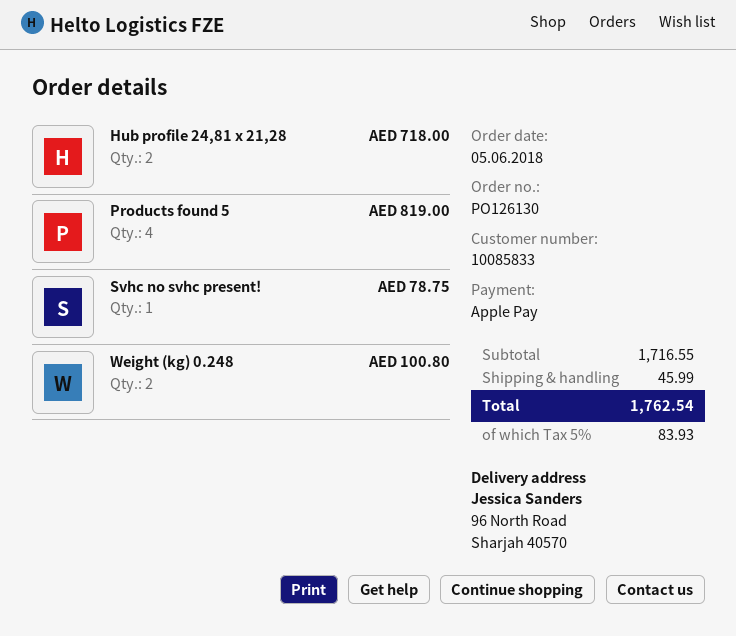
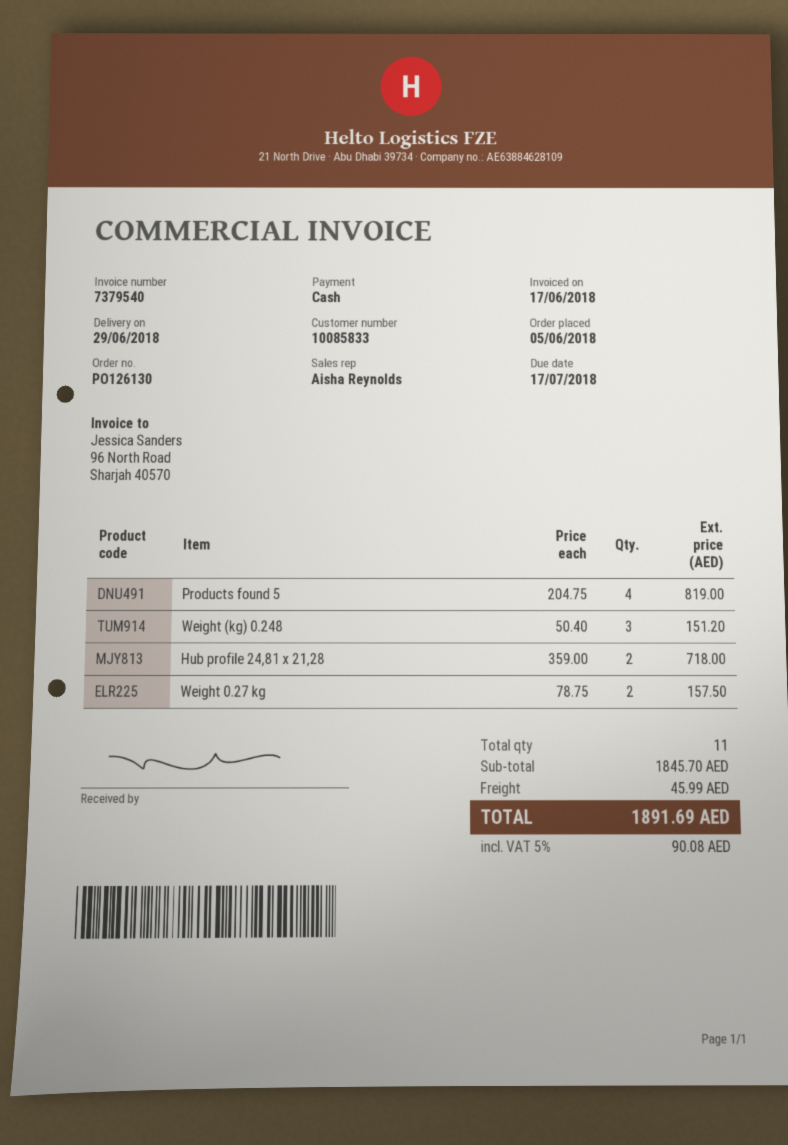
payment method: Apple Pay -> cash
Svhc no svhc present!: 1 for 78.75 -> none
Weight (kg) 0.248: 2 for 100.80 -> 3 for 151.20
Weight 0.27 kg: none -> 2 for 157.50
subtotal: 1716.55 -> 1845.70
tax: 5% = 83.93 -> 5% = 90.08
total: 1762.54 -> 1891.69

